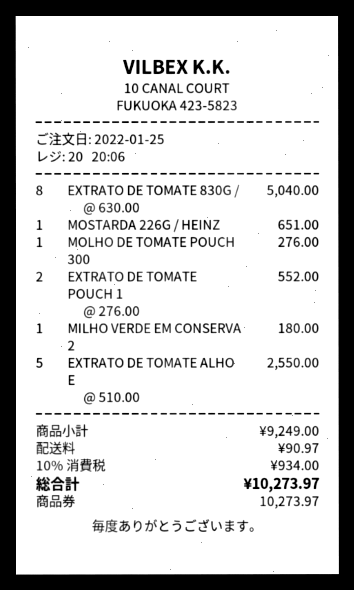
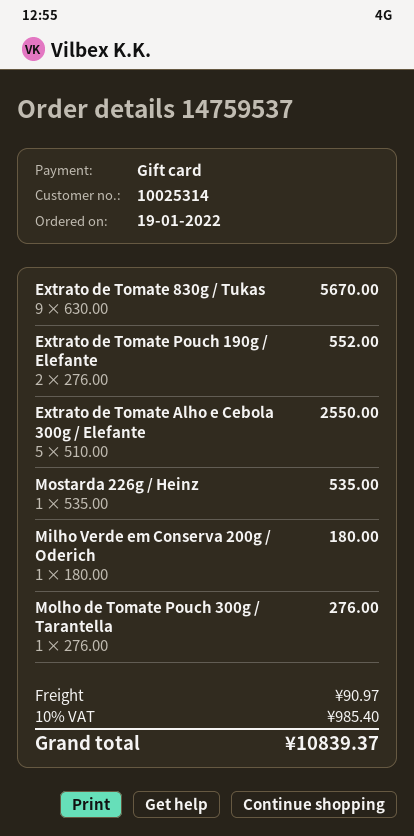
order date: 2022-01-25 -> 2022-01-19
EXTRATO DE TOMATE 830G /: 8 x 630.00 = 5040.00 -> 9 x 630.00 = 5670.00
MOSTARDA 226G / HEINZ: 1 x 651.00 = 651.00 -> 1 x 535.00 = 535.00
tax: 10% = 934.00 -> 10% = 985.40
total: 10273.97 -> 10839.37

